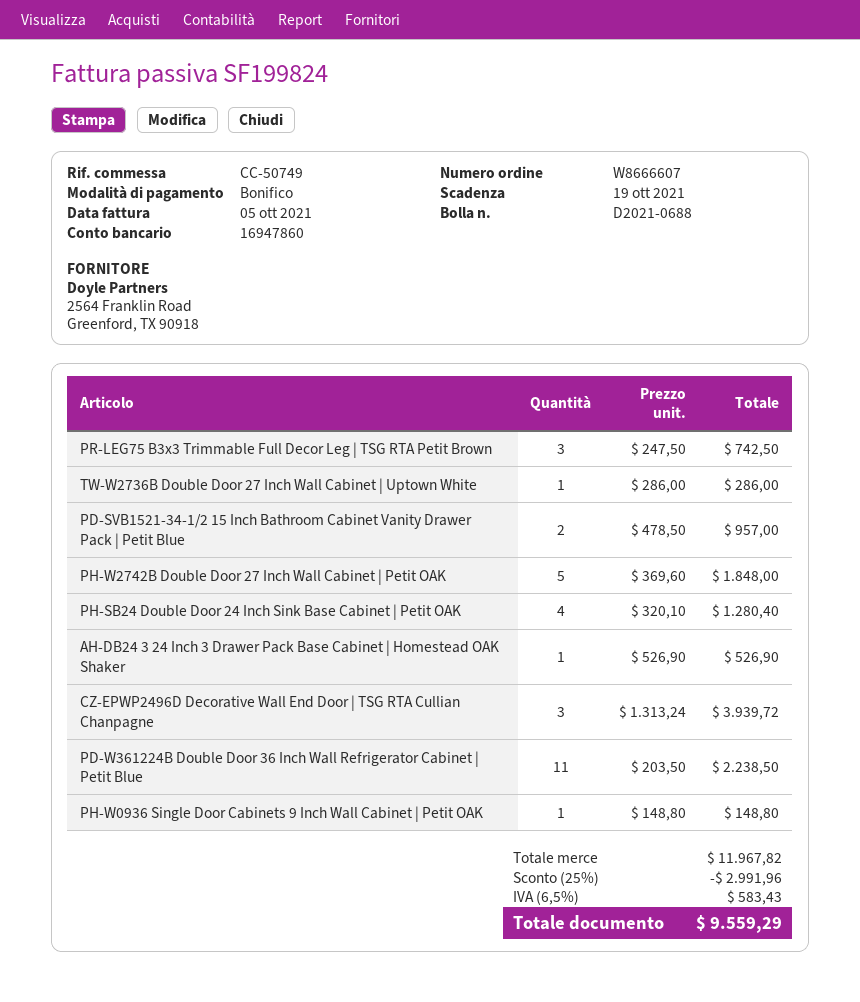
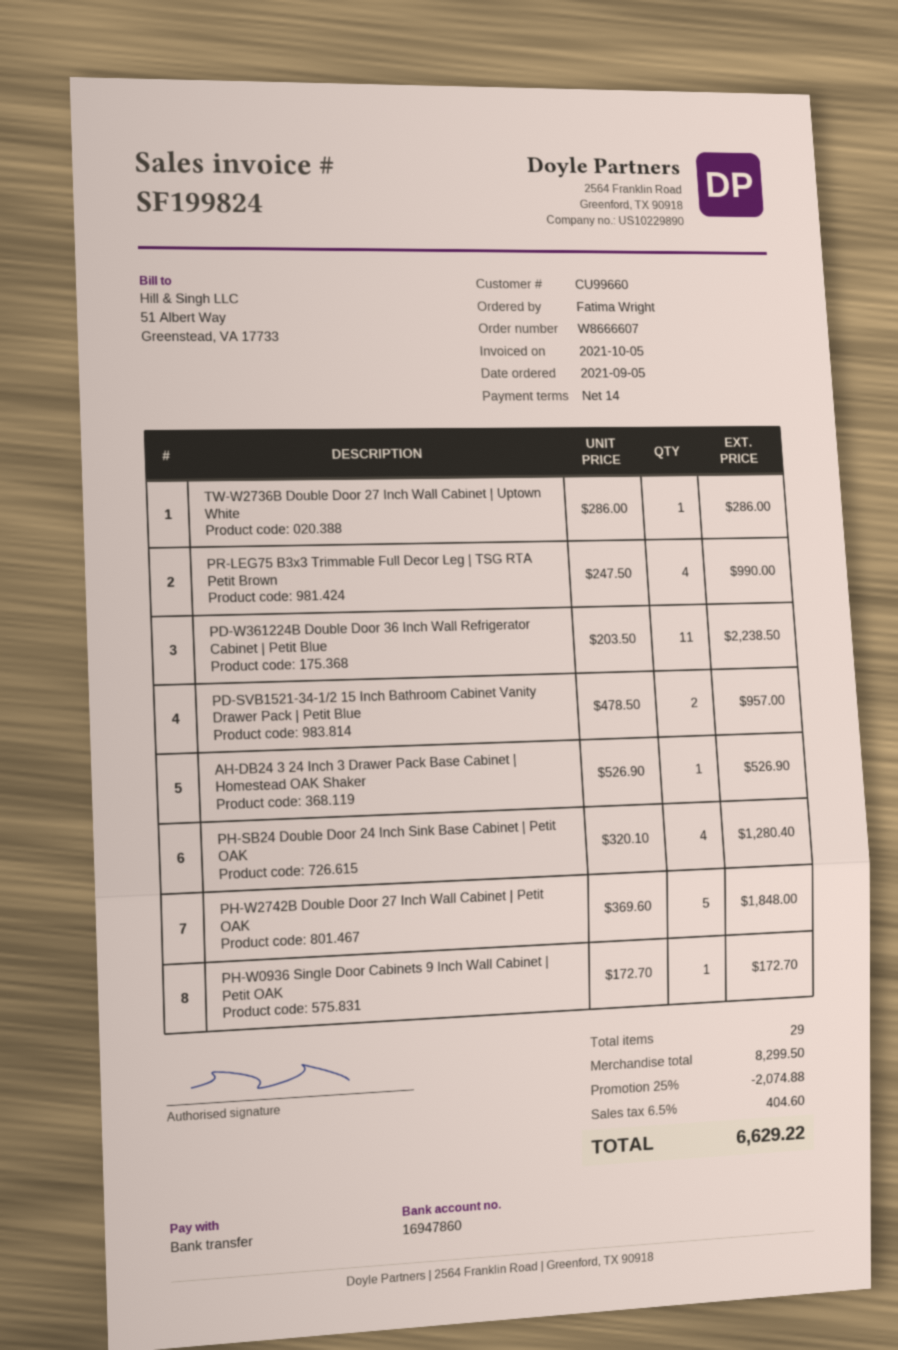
PR-LEG75 B3x3 Trimmable Full Decor Leg | TSG RTA Petit Brown: 3 x 247.50 = 742.50 -> 4 x 247.50 = 990.00
CZ-EPWP2496D Decorative Wall End Door | TSG RTA Cullian Chanpagne: 3 x 1313.24 = 3939.72 -> none
PH-W0936 Single Door Cabinets 9 Inch Wall Cabinet | Petit OAK: 1 x 148.80 = 148.80 -> 1 x 172.70 = 172.70
subtotal: 11967.82 -> 8299.50
discount: 25% = 2991.96 -> 25% = 2074.88
tax: 6.5% = 583.43 -> 6.5% = 404.60
total: 9559.29 -> 6629.22

